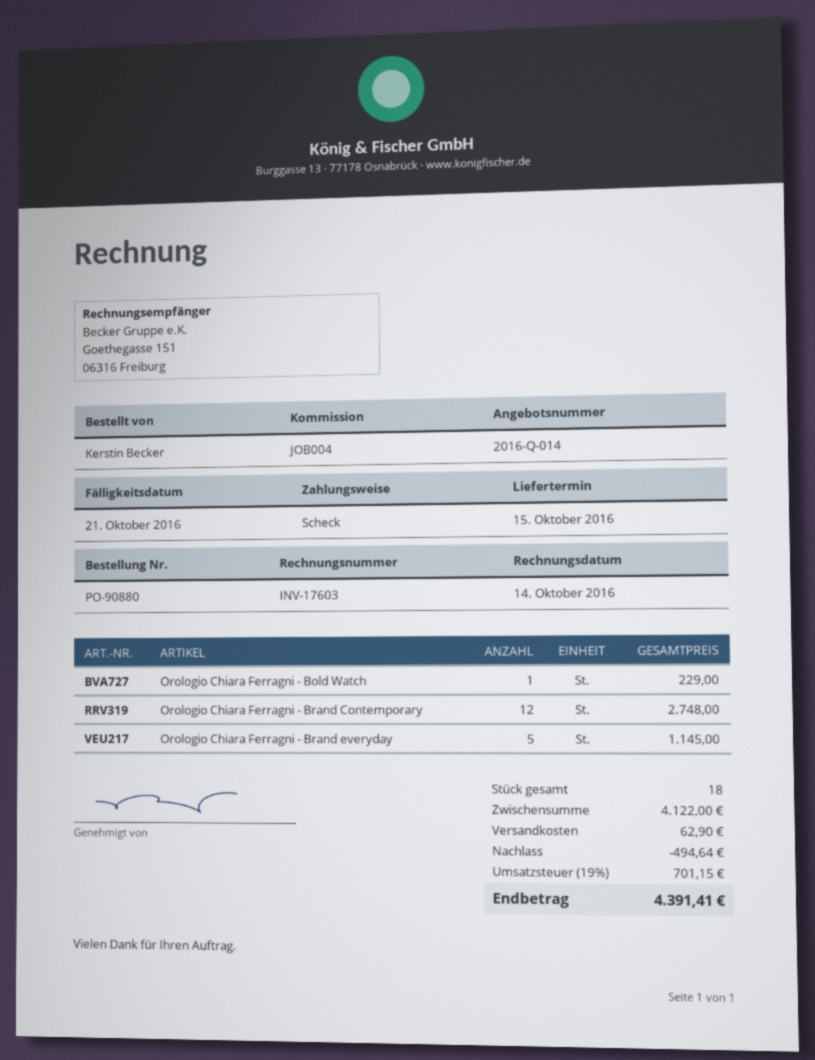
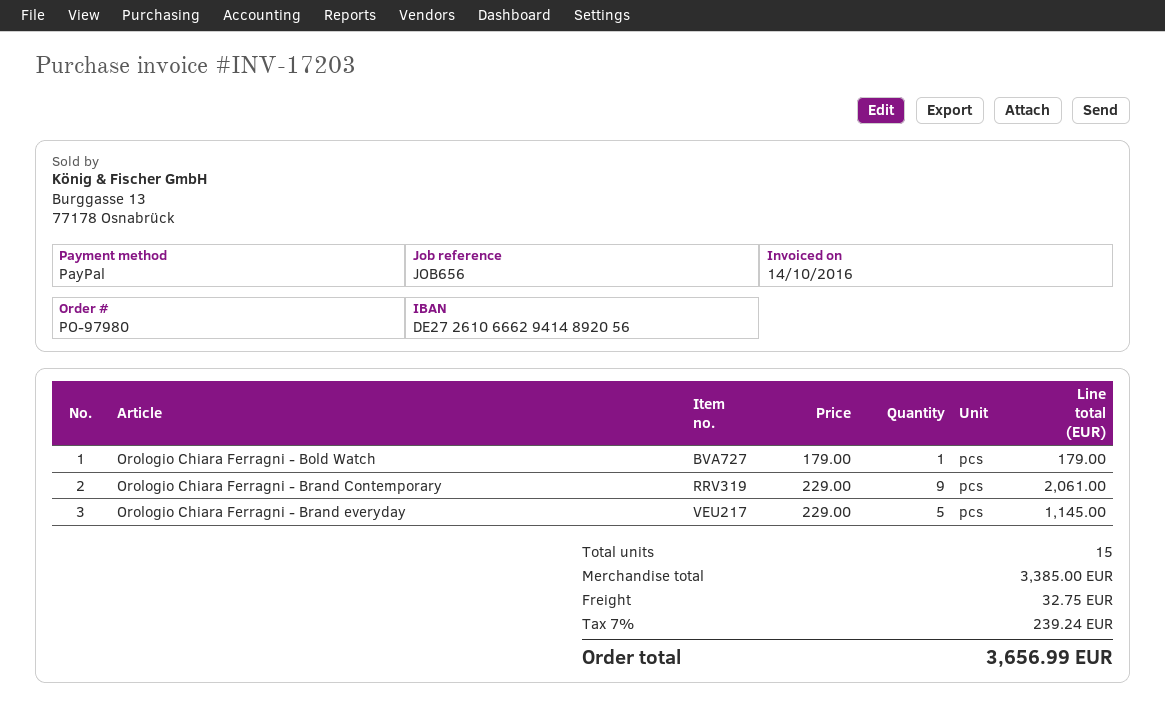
order number: PO-90880 -> PO-97980
invoice number: INV-17603 -> INV-17203
reference: JOB004 -> JOB656
payment method: cheque -> PayPal
Orologio Chiara Ferragni - Bold Watch: 1 for 229.00 -> 1 for 179.00
Orologio Chiara Ferragni - Brand Contemporary: 12 for 2748.00 -> 9 for 2061.00
total quantity: 18 -> 15
subtotal: 4122.00 -> 3385.00
discount: 494.64 -> none
shipping: 62.90 -> 32.75
tax: 19% = 701.15 -> 7% = 239.24
total: 4391.41 -> 3656.99

